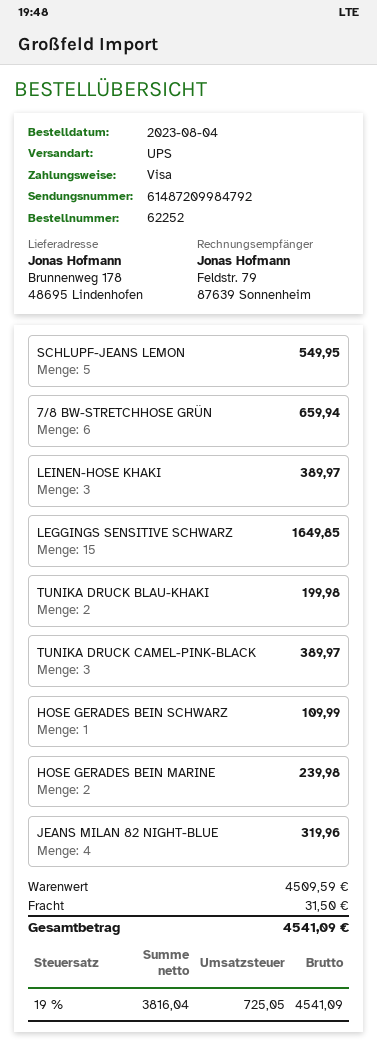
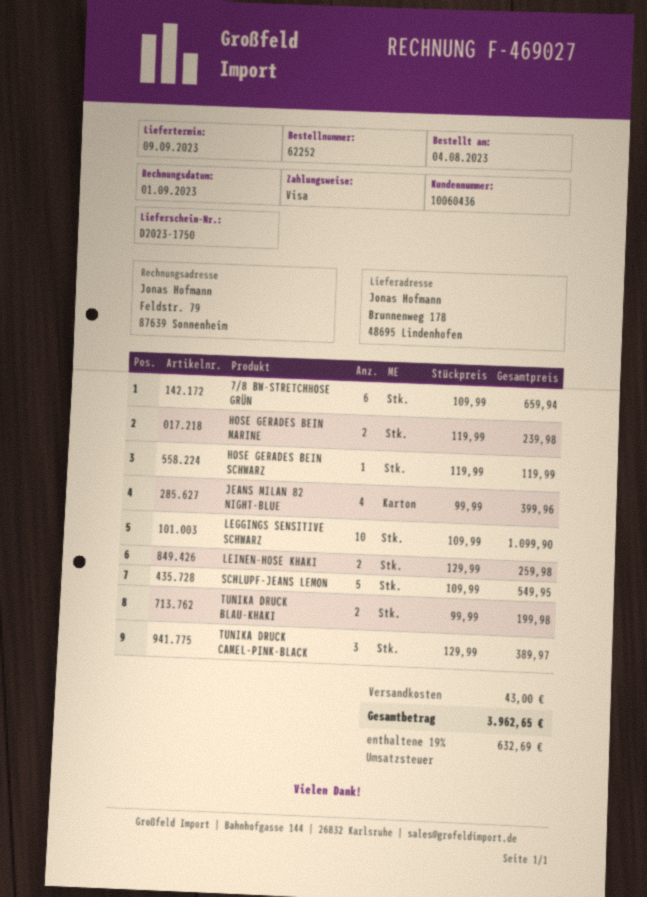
LEINEN-HOSE KHAKI: 3 for 389.97 -> 2 for 259.98
LEGGINGS SENSITIVE SCHWARZ: 15 for 1649.85 -> 10 for 1099.90
HOSE GERADES BEIN SCHWARZ: 1 for 109.99 -> 1 for 119.99
JEANS MILAN 82 NIGHT-BLUE: 4 for 319.96 -> 4 for 399.96
shipping: 31.50 -> 43.00
tax: 19% = 725.05 -> 19% = 632.69
total: 4541.09 -> 3962.65

